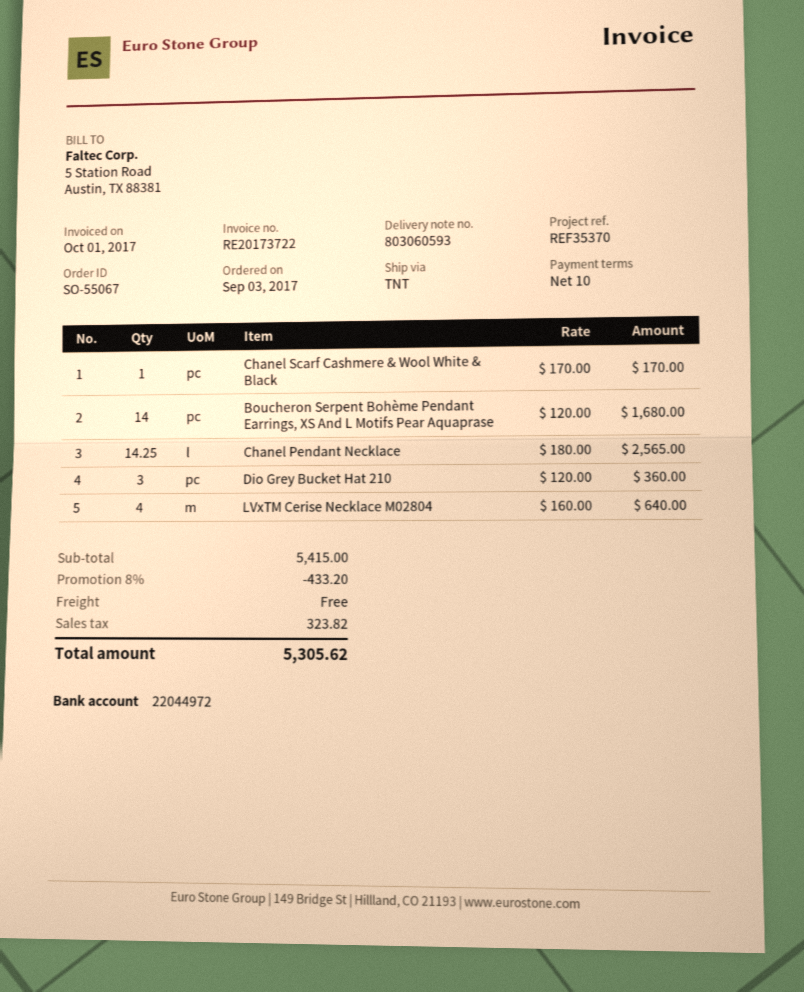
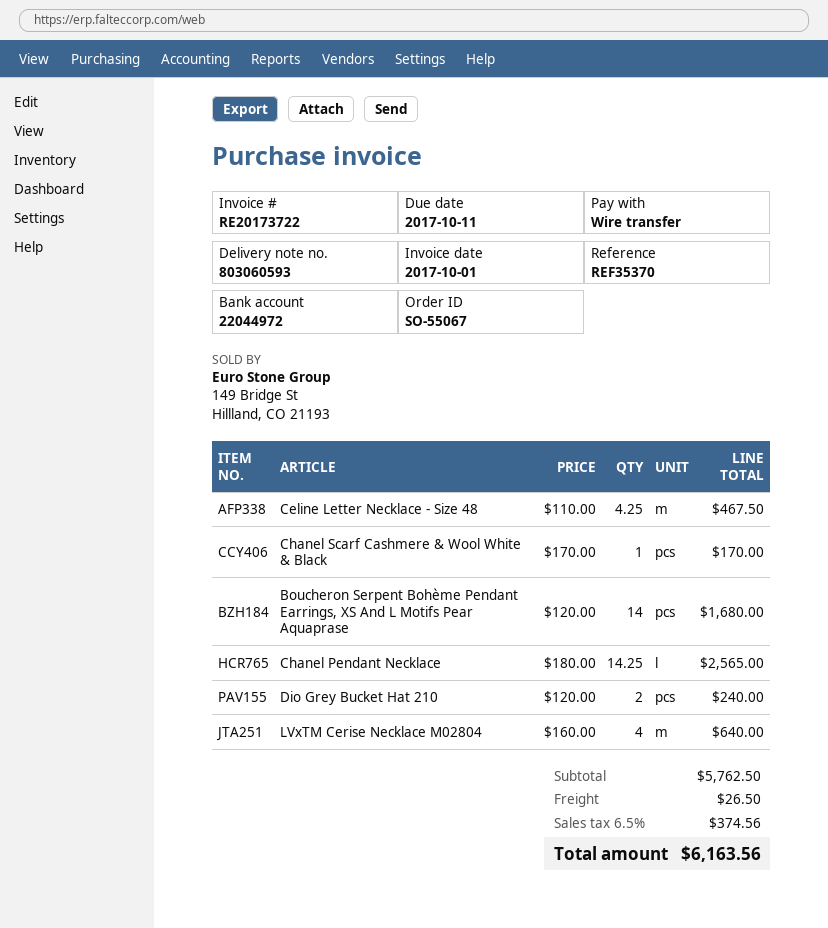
Dio Grey Bucket Hat 210: 3 x 120.00 = 360.00 -> 2 x 120.00 = 240.00
Celine Letter Necklace - Size 48: none -> 4.25 x 110.00 = 467.50
subtotal: 5415.00 -> 5762.50
discount: 8% = 433.20 -> none
shipping: 0.00 -> 26.50
tax: 323.82 -> 374.56
total: 5305.62 -> 6163.56

